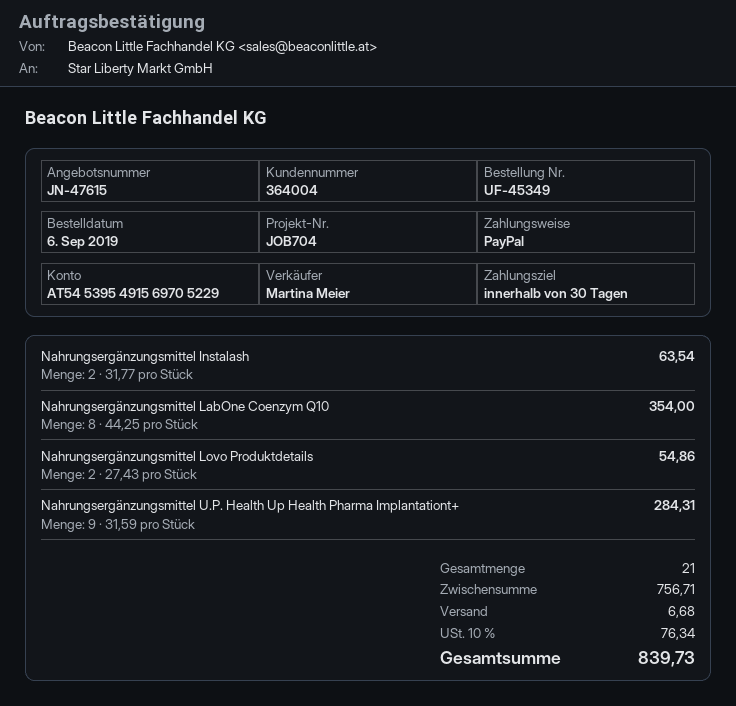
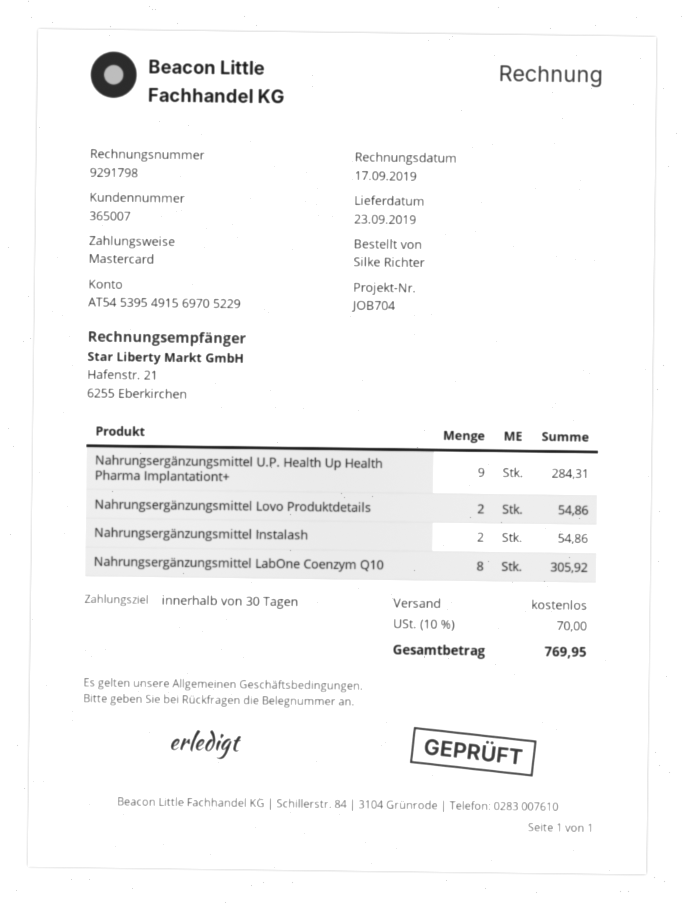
customer number: 364004 -> 365007
payment method: PayPal -> Mastercard
Nahrungsergänzungsmittel Instalash: 2 for 63.54 -> 2 for 54.86
Nahrungsergänzungsmittel LabOne Coenzym Q10: 8 for 354.00 -> 8 for 305.92
shipping: 6.68 -> 0.00
tax: 10% = 76.34 -> 10% = 70.00
total: 839.73 -> 769.95

